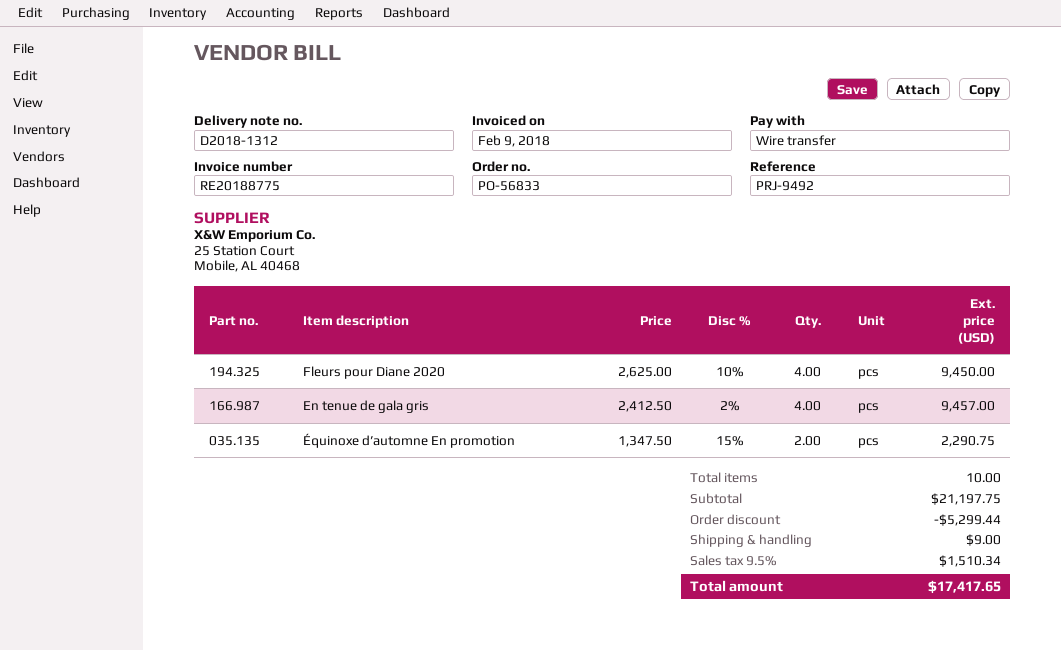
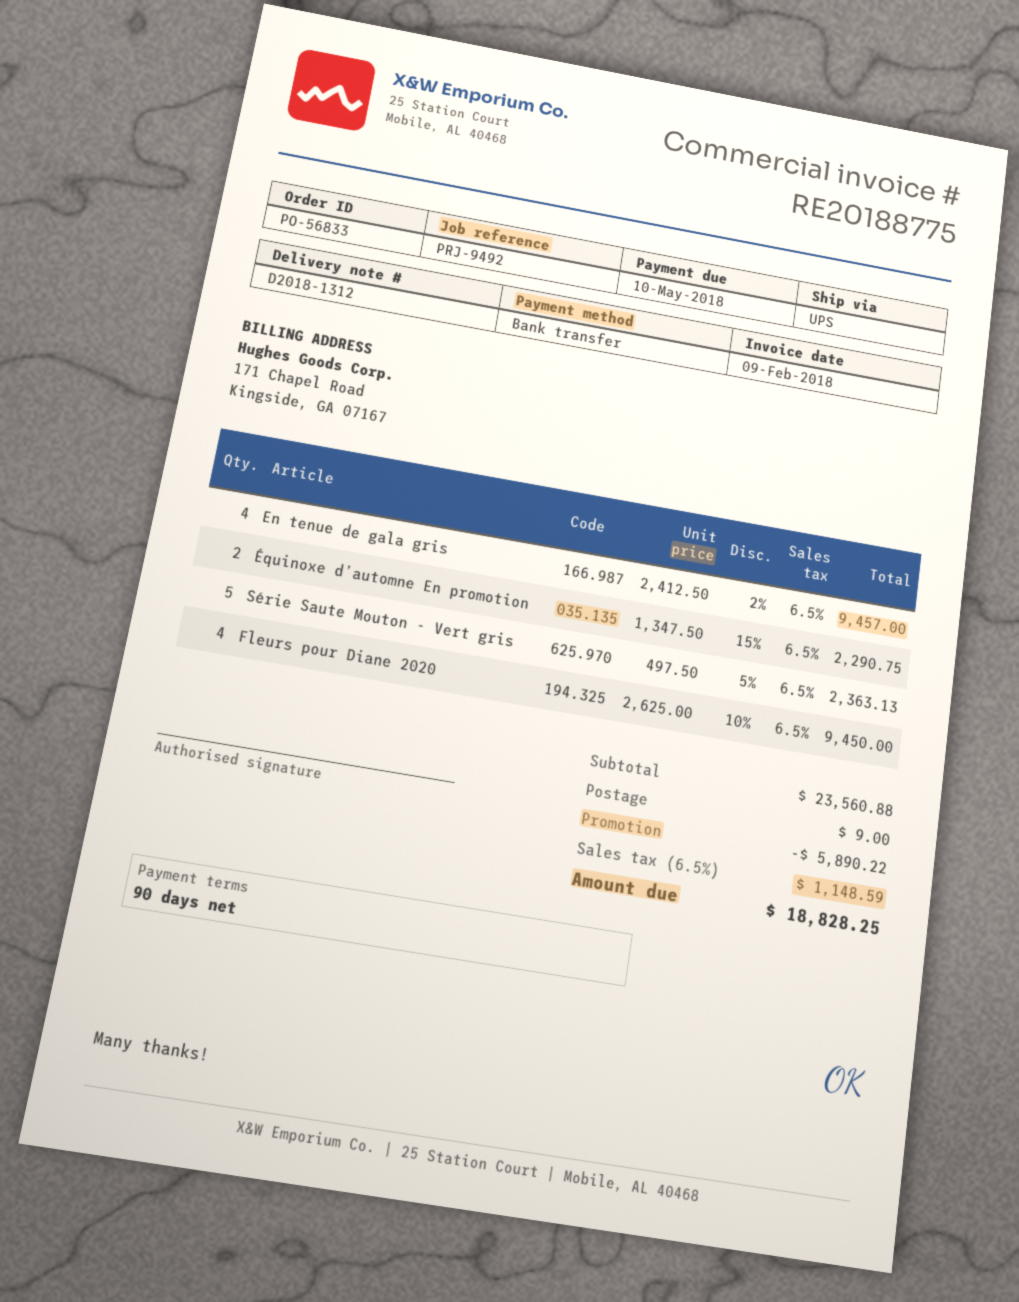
Série Saute Mouton - Vert gris: none -> 5 x 497.50 - 5% = 2363.13
subtotal: 21197.75 -> 23560.88
discount: 5299.44 -> 5890.22
tax: 9.5% = 1510.34 -> 6.5% = 1148.59
total: 17417.65 -> 18828.25

